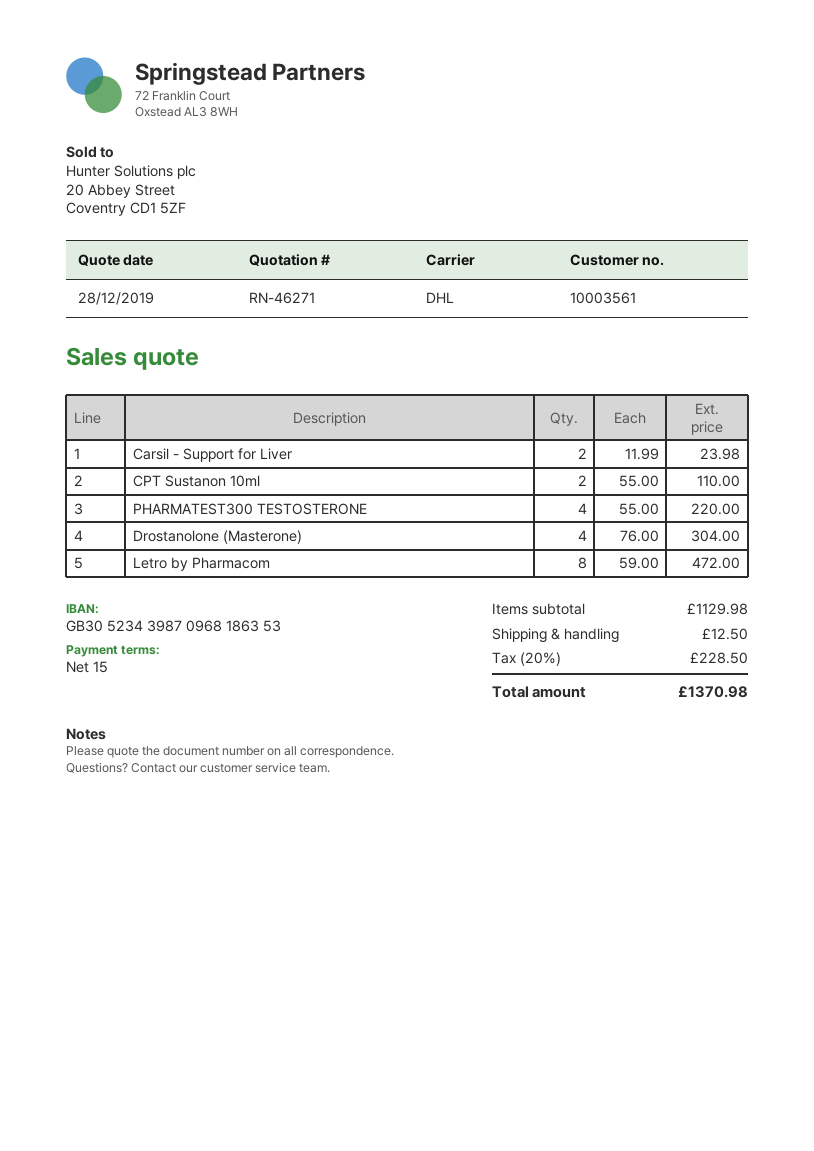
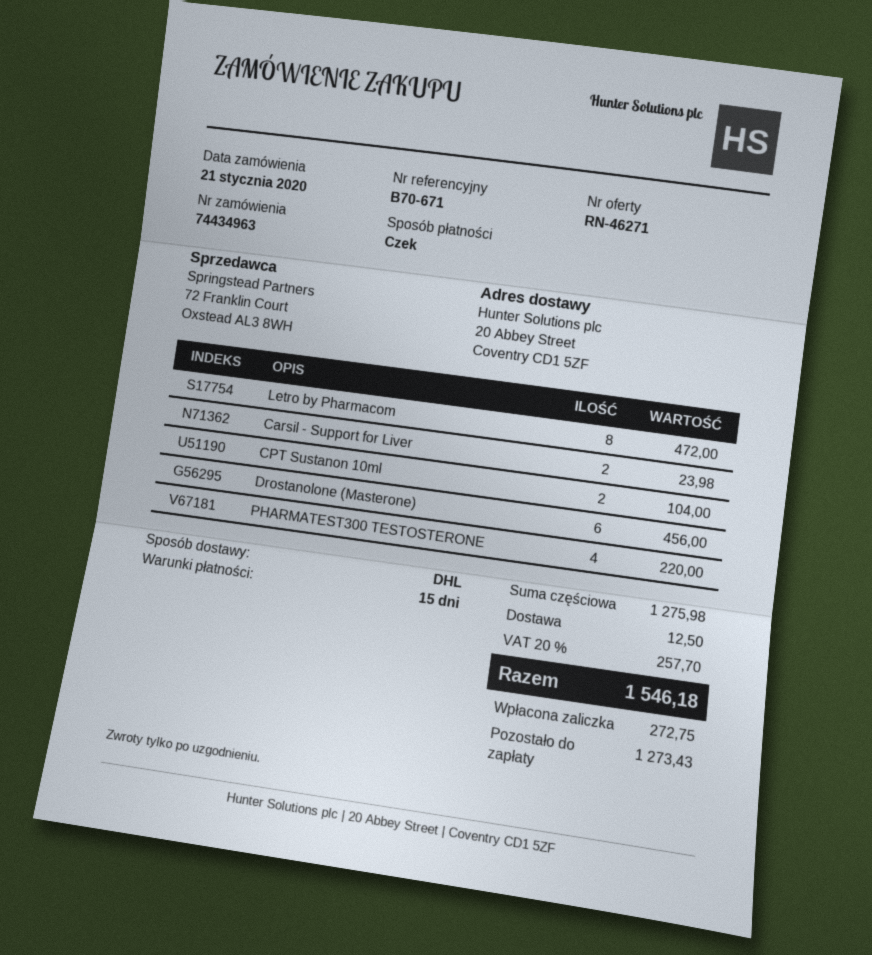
CPT Sustanon 10ml: 2 for 110.00 -> 2 for 104.00
Drostanolone (Masterone): 4 for 304.00 -> 6 for 456.00
subtotal: 1129.98 -> 1275.98
tax: 20% = 228.50 -> 20% = 257.70
total: 1370.98 -> 1546.18

